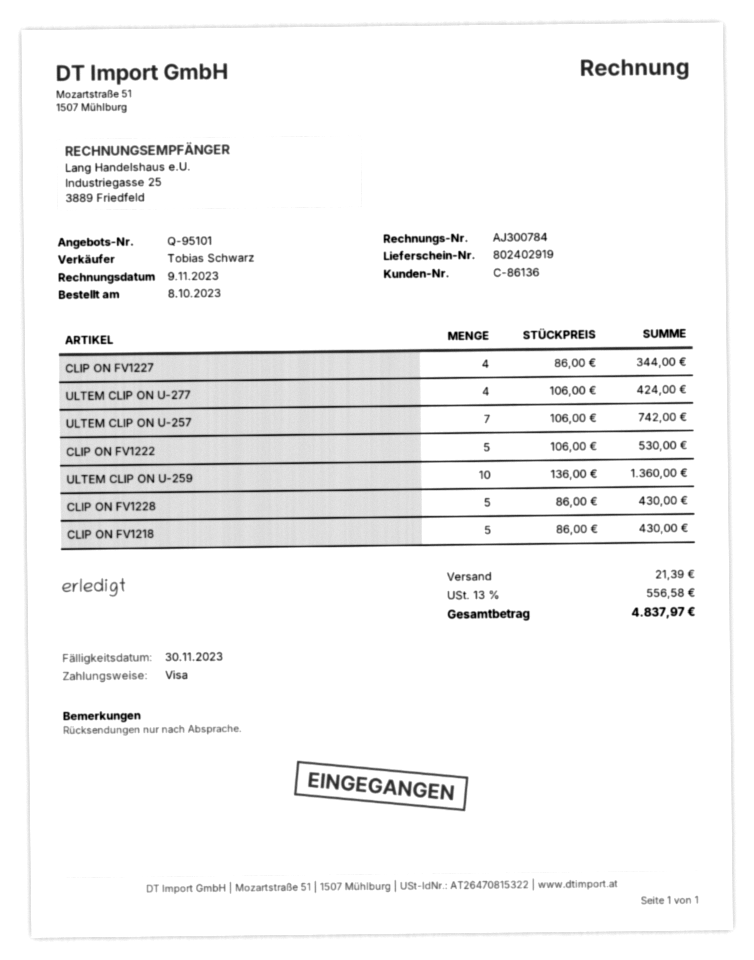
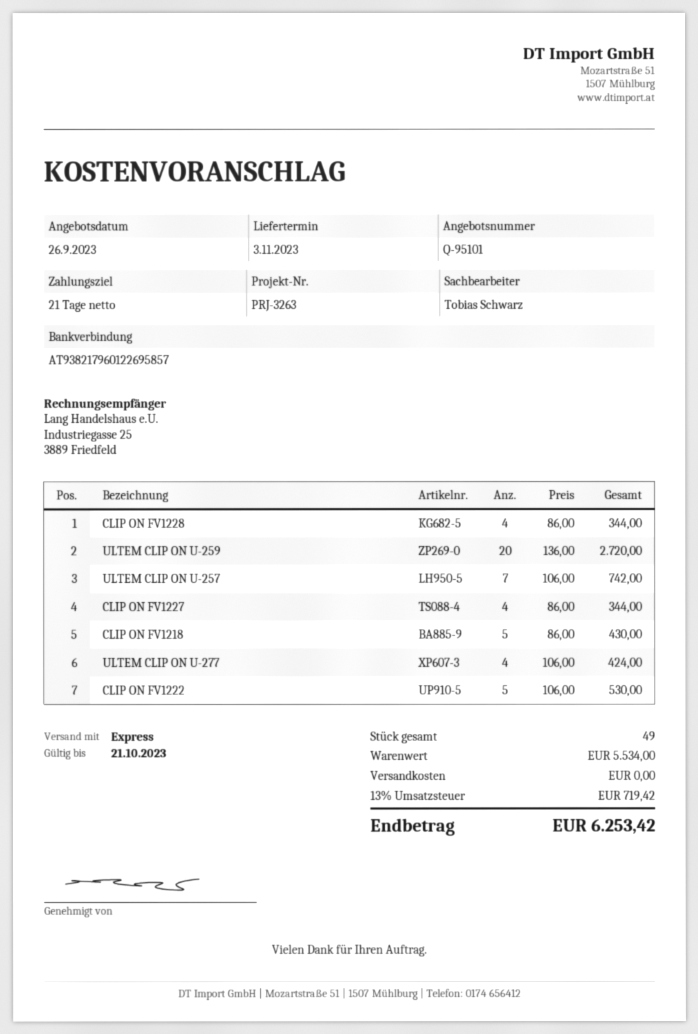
ULTEM CLIP ON U-259: 10 x 136.00 = 1360.00 -> 20 x 136.00 = 2720.00
CLIP ON FV1228: 5 x 86.00 = 430.00 -> 4 x 86.00 = 344.00
shipping: 21.39 -> 0.00
tax: 13% = 556.58 -> 13% = 719.42
total: 4837.97 -> 6253.42

